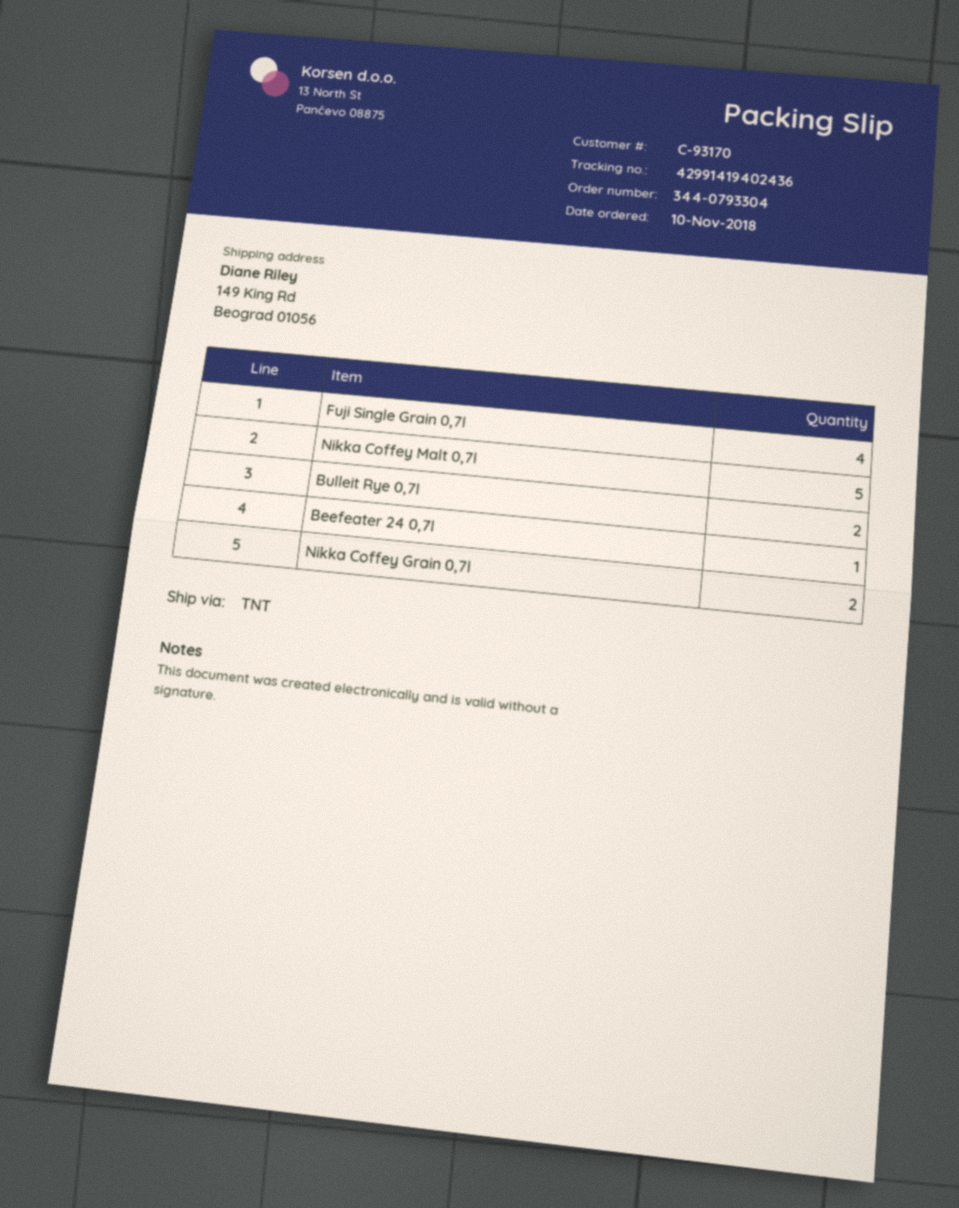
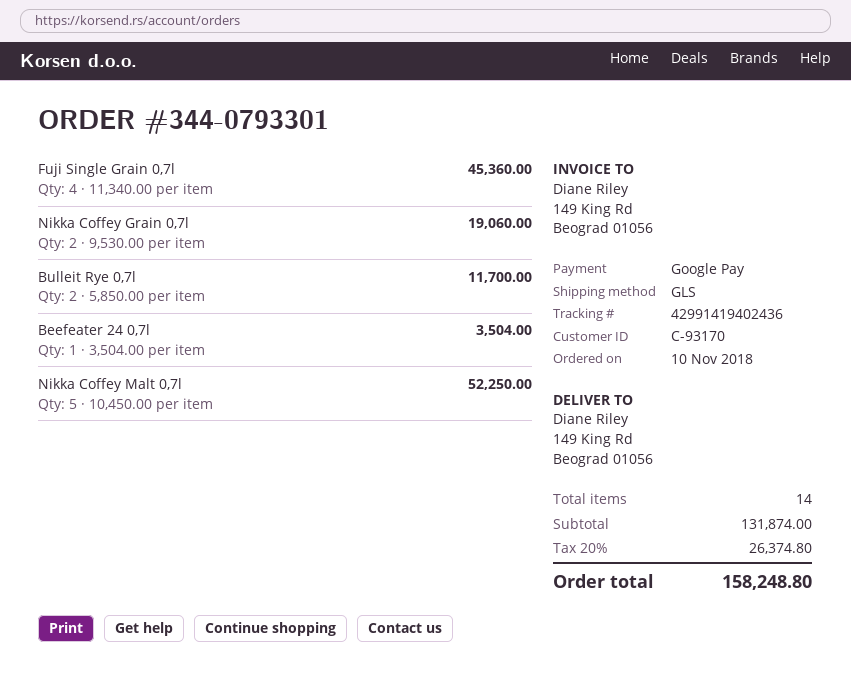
order number: 344-0793304 -> 344-0793301
shipping method: TNT -> GLS

